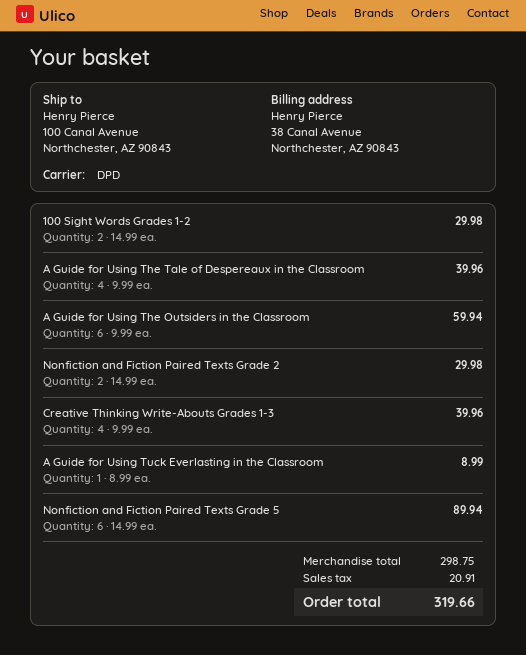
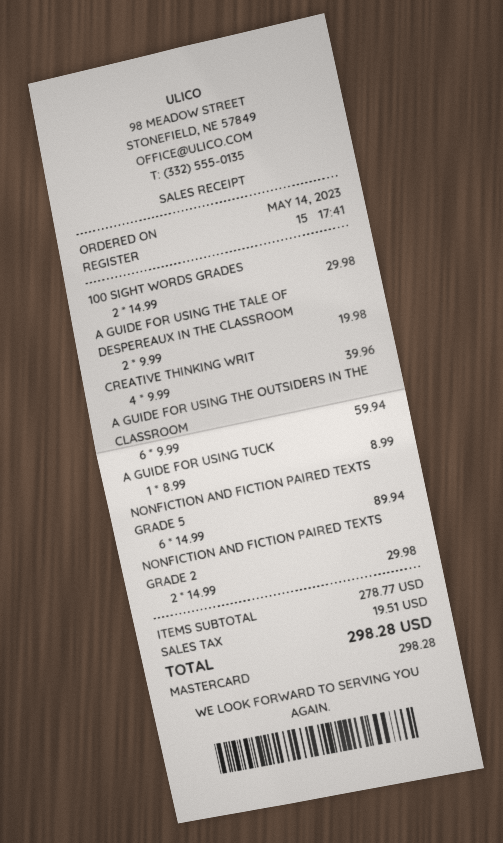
A Guide for Using The Tale of Despereaux in the Classroom: 4 x 9.99 = 39.96 -> 2 x 9.99 = 19.98
subtotal: 298.75 -> 278.77
tax: 20.91 -> 19.51
total: 319.66 -> 298.28

